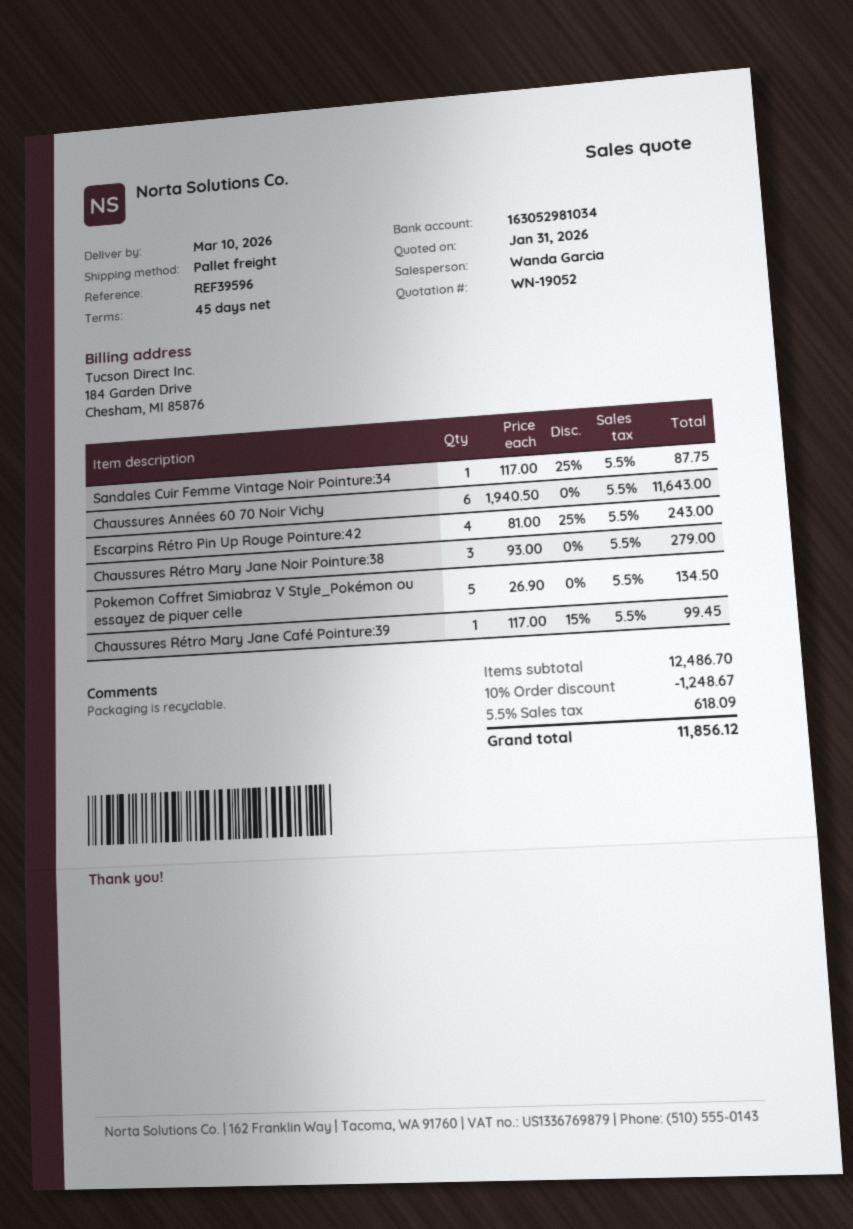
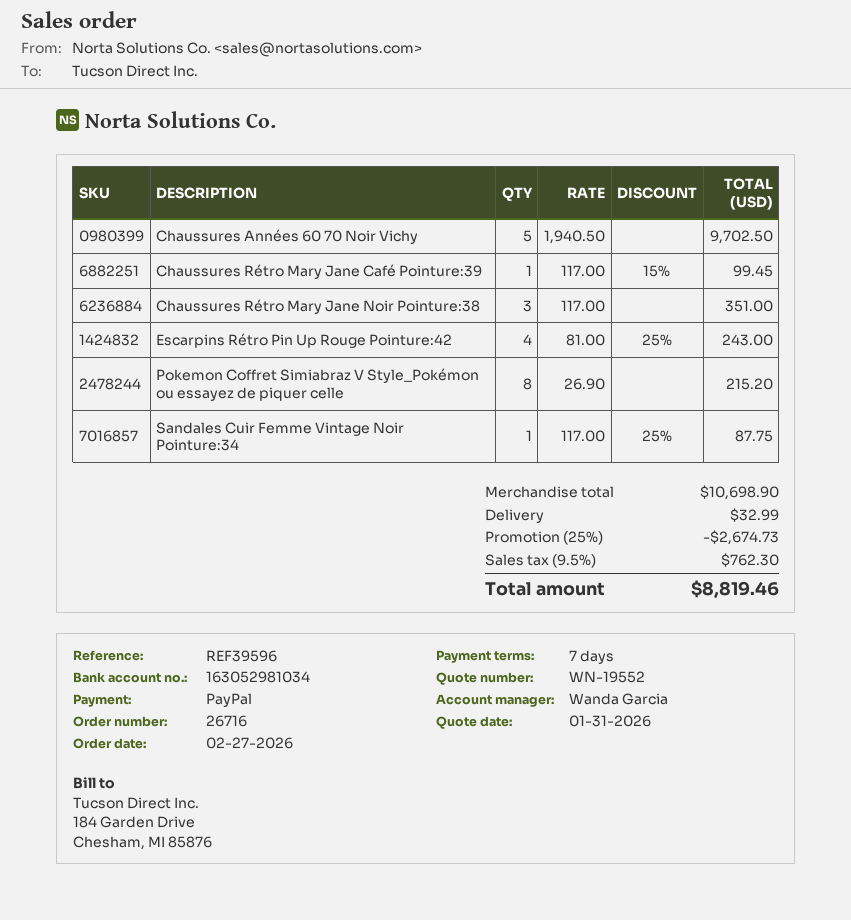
quote number: WN-19052 -> WN-19552
payment terms: 45 days -> 7 days
Chaussures Années 60 70 Noir Vichy: 6 x 1940.50 = 11643.00 -> 5 x 1940.50 = 9702.50
Chaussures Rétro Mary Jane Noir Pointure:38: 3 x 93.00 = 279.00 -> 3 x 117.00 = 351.00
Pokemon Coffret Simiabraz V Style_Pokémon ou essayez de piquer celle: 5 x 26.90 = 134.50 -> 8 x 26.90 = 215.20
subtotal: 12486.70 -> 10698.90
discount: 10% = 1248.67 -> 25% = 2674.73
shipping: none -> 32.99
tax: 5.5% = 618.09 -> 9.5% = 762.30
total: 11856.12 -> 8819.46

